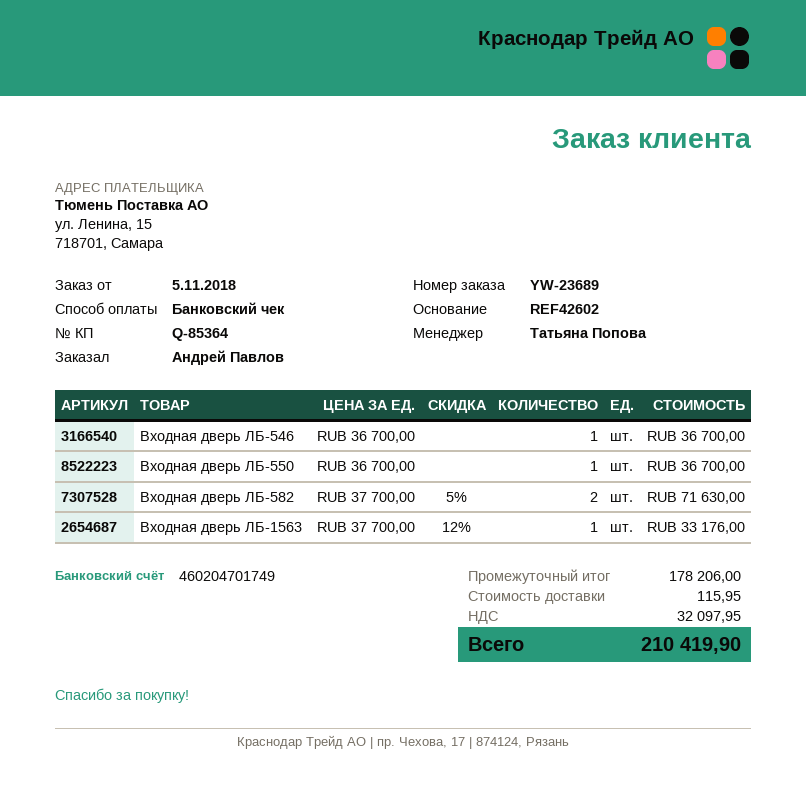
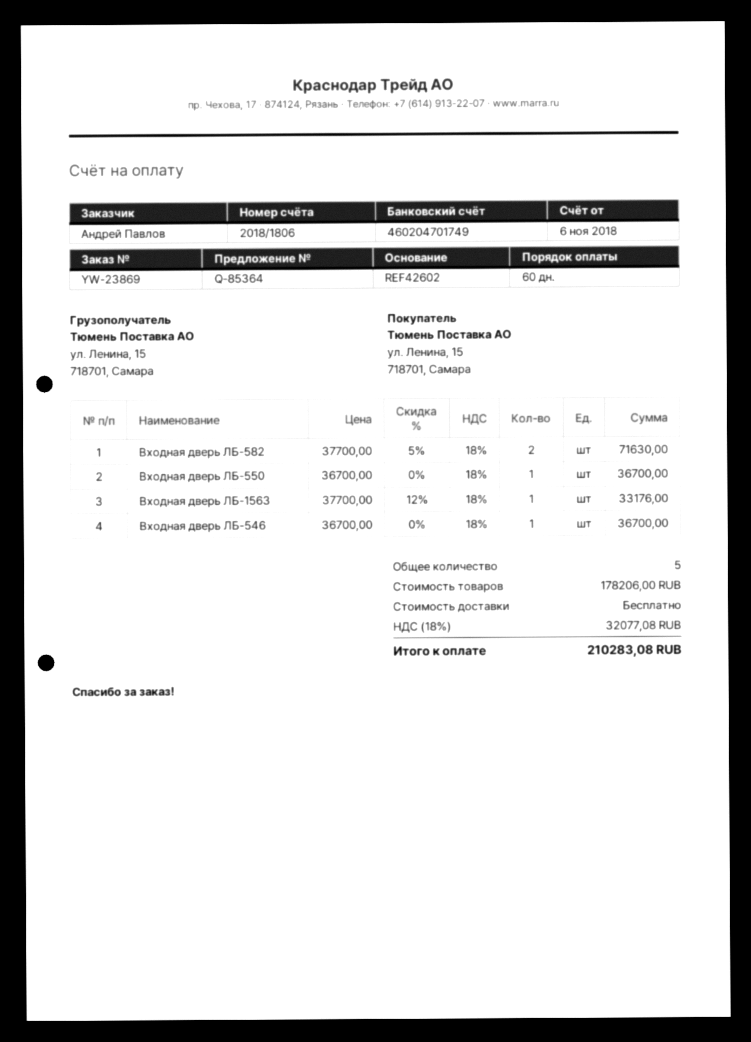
order number: YW-23689 -> YW-23869
shipping: 115.95 -> 0.00
tax: 32097.95 -> 32077.08
total: 210419.90 -> 210283.08

